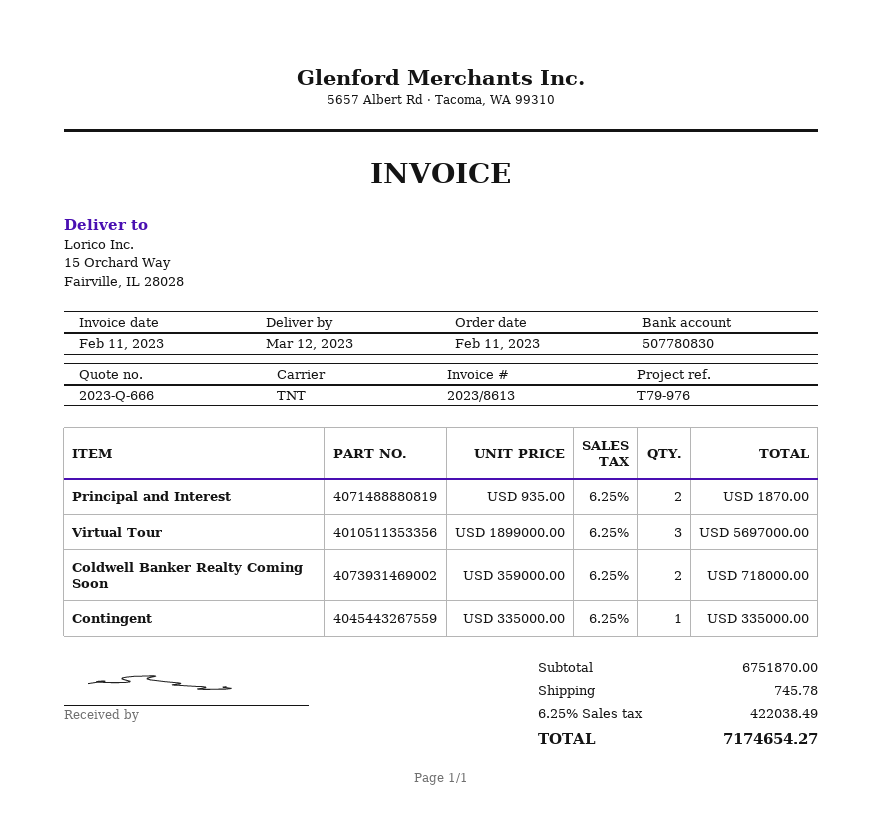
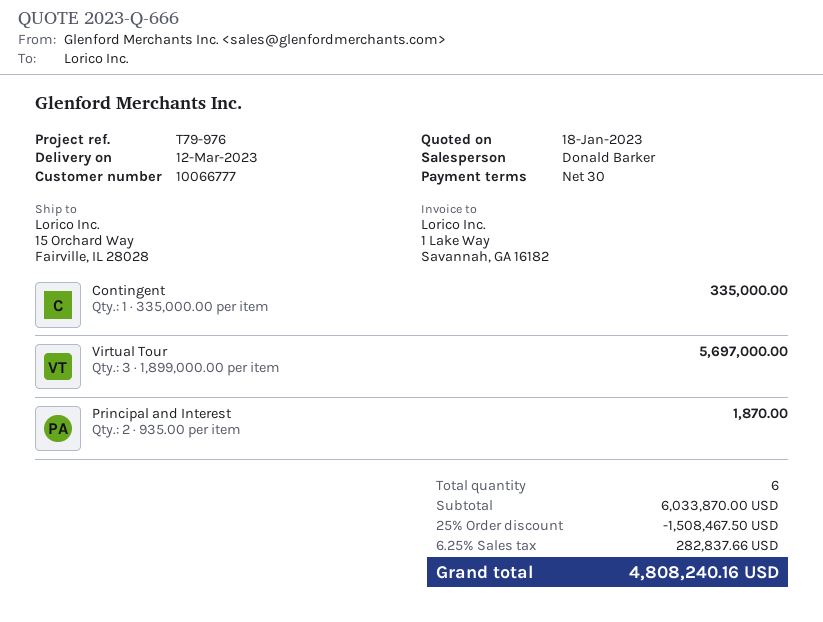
Coldwell Banker Realty Coming Soon: 2 x 359000.00 = 718000.00 -> none
subtotal: 6751870.00 -> 6033870.00
discount: none -> 25% = 1508467.50
shipping: 745.78 -> none
tax: 6.25% = 422038.49 -> 6.25% = 282837.66
total: 7174654.27 -> 4808240.16

